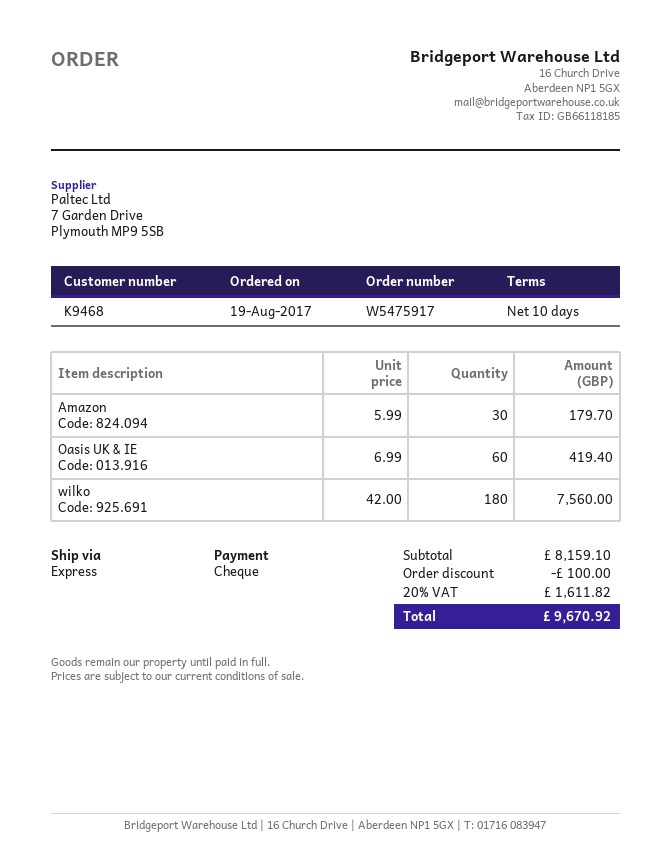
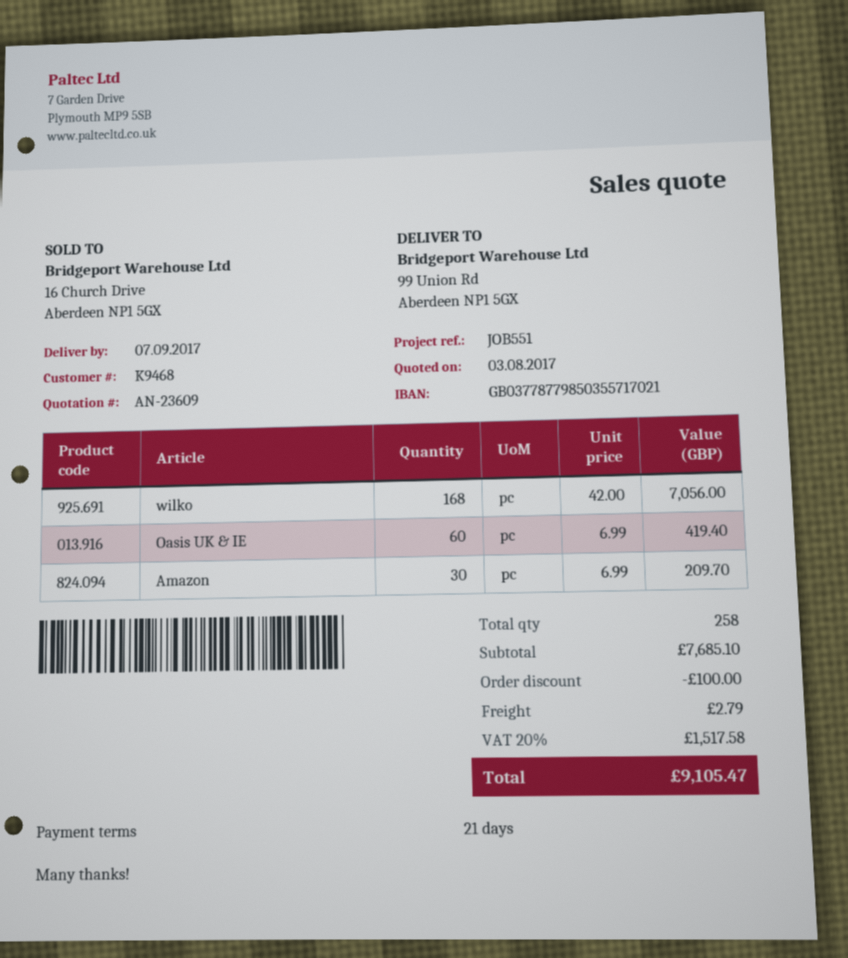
payment terms: 10 days -> 21 days
Amazon: 30 x 5.99 = 179.70 -> 30 x 6.99 = 209.70
wilko: 180 x 42.00 = 7560.00 -> 168 x 42.00 = 7056.00
subtotal: 8159.10 -> 7685.10
shipping: none -> 2.79
tax: 20% = 1611.82 -> 20% = 1517.58
total: 9670.92 -> 9105.47

